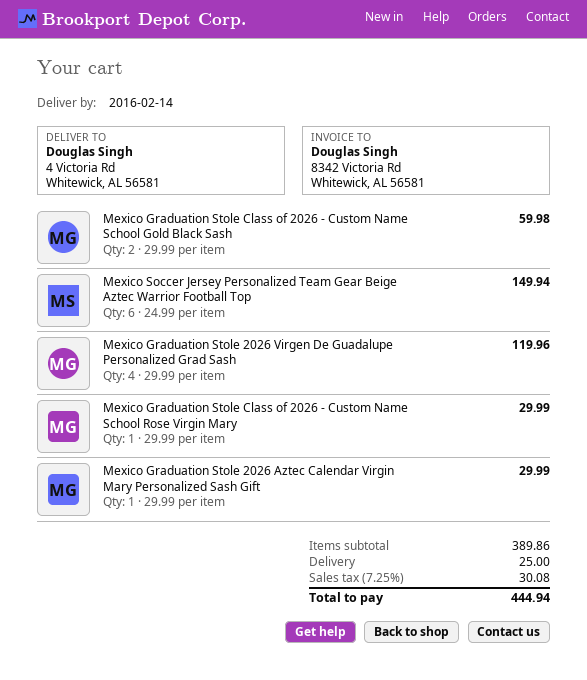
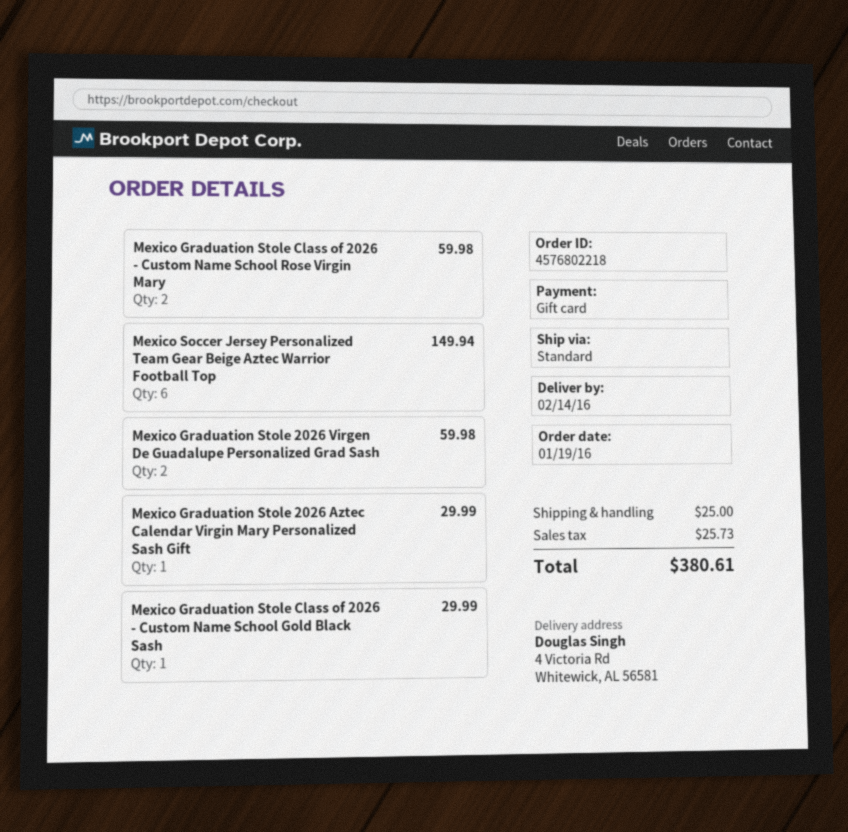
Mexico Graduation Stole Class of 2026 - Custom Name School Gold Black Sash: 2 for 59.98 -> 1 for 29.99
Mexico Graduation Stole 2026 Virgen De Guadalupe Personalized Grad Sash: 4 for 119.96 -> 2 for 59.98
Mexico Graduation Stole Class of 2026 - Custom Name School Rose Virgin Mary: 1 for 29.99 -> 2 for 59.98
tax: 30.08 -> 25.73
total: 444.94 -> 380.61

